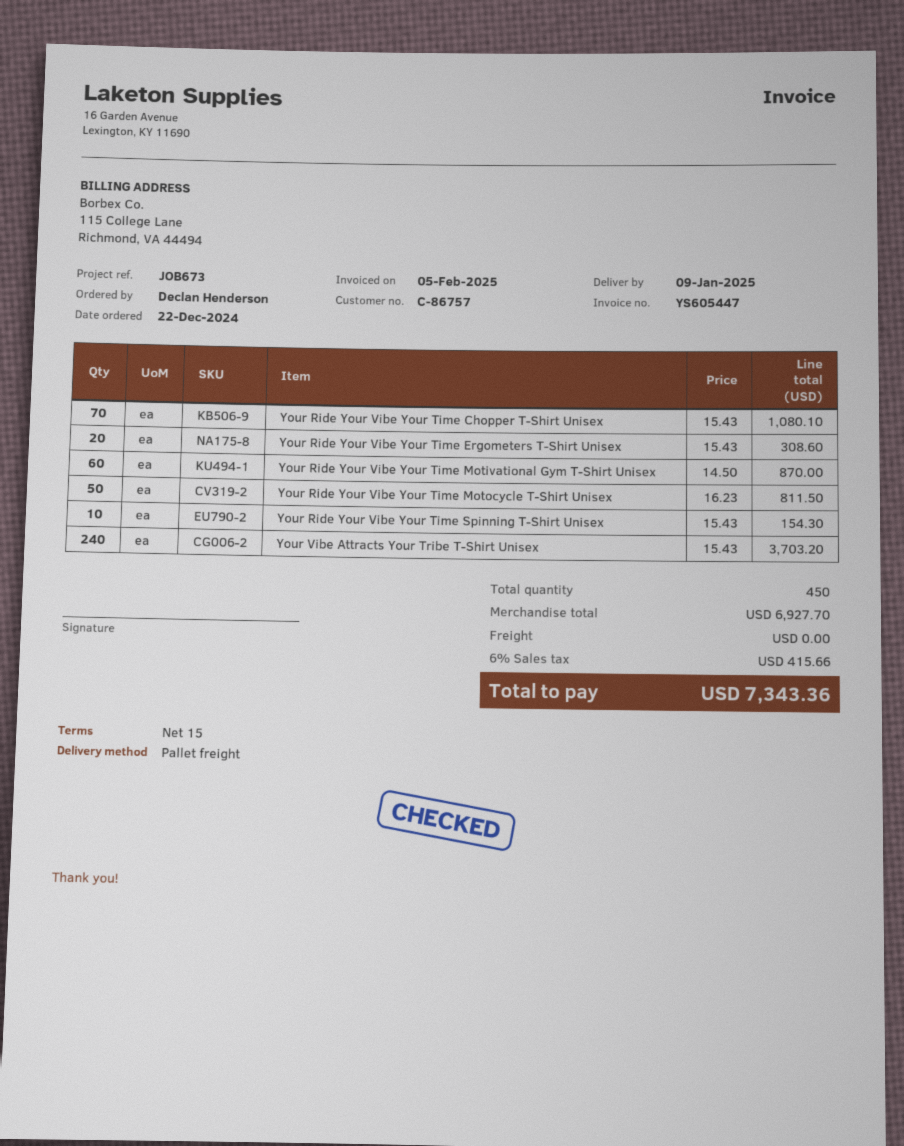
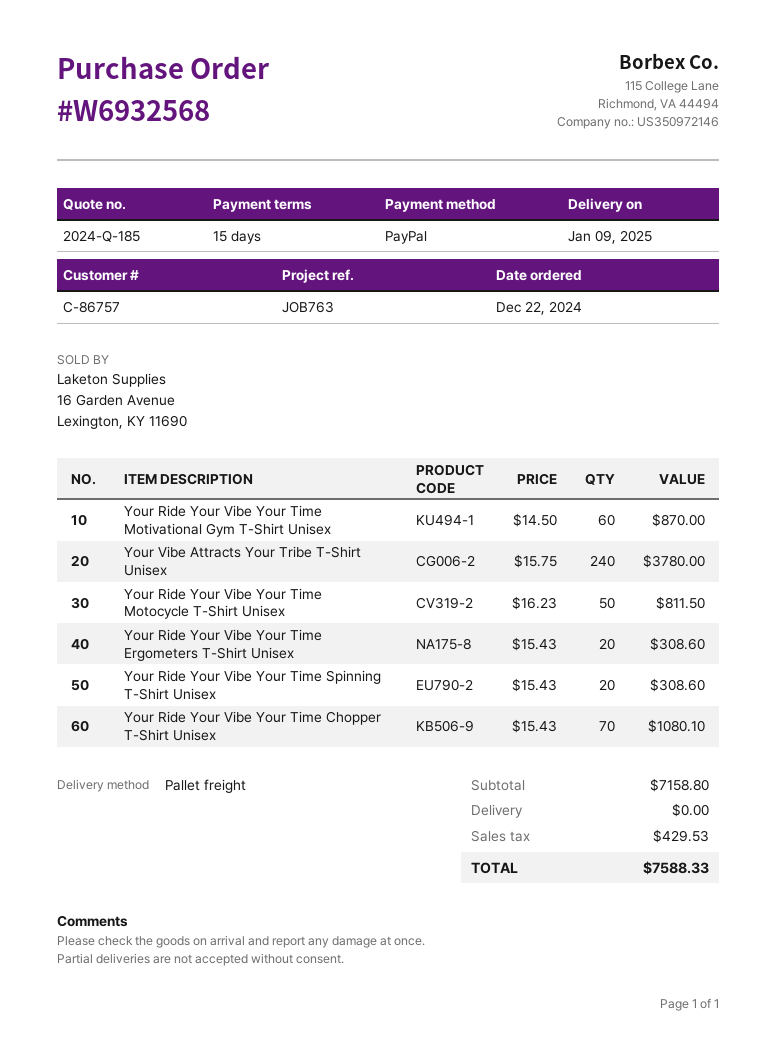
reference: JOB673 -> JOB763
Your Ride Your Vibe Your Time Spinning T-Shirt Unisex: 10 x 15.43 = 154.30 -> 20 x 15.43 = 308.60
Your Vibe Attracts Your Tribe T-Shirt Unisex: 240 x 15.43 = 3703.20 -> 240 x 15.75 = 3780.00
subtotal: 6927.70 -> 7158.80
tax: 415.66 -> 429.53
total: 7343.36 -> 7588.33

